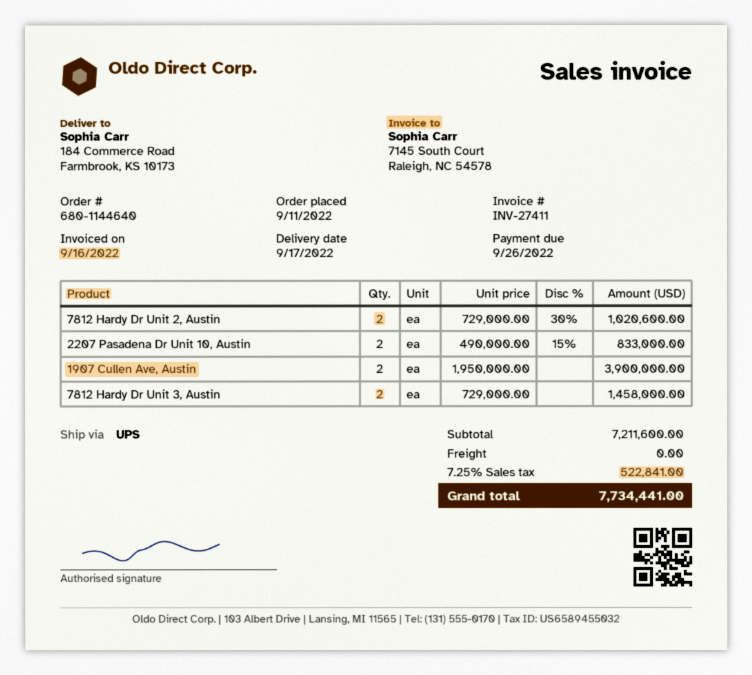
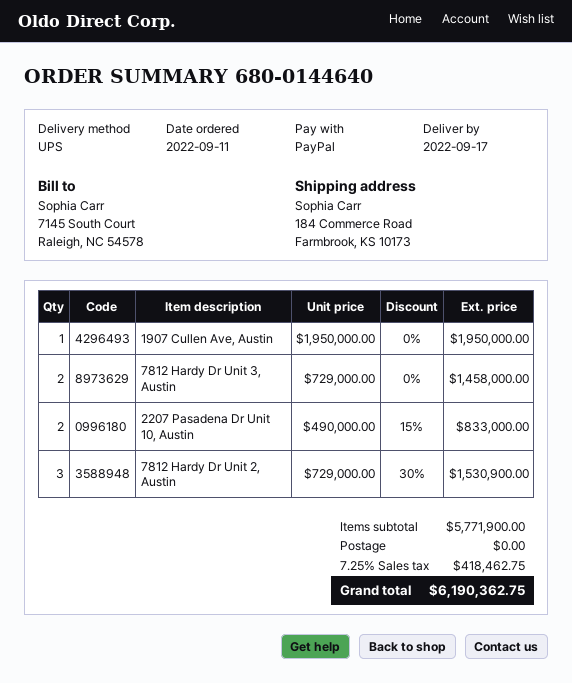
order number: 680-1144640 -> 680-0144640
7812 Hardy Dr Unit 2, Austin: 2 x 729000.00 - 30% = 1020600.00 -> 3 x 729000.00 - 30% = 1530900.00
1907 Cullen Ave, Austin: 2 x 1950000.00 = 3900000.00 -> 1 x 1950000.00 = 1950000.00
subtotal: 7211600.00 -> 5771900.00
tax: 7.25% = 522841.00 -> 7.25% = 418462.75
total: 7734441.00 -> 6190362.75

